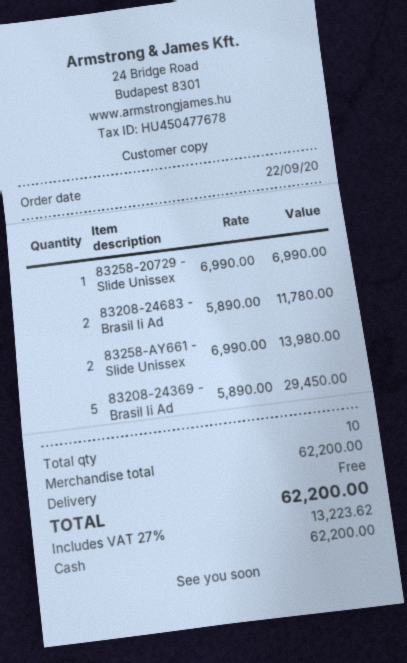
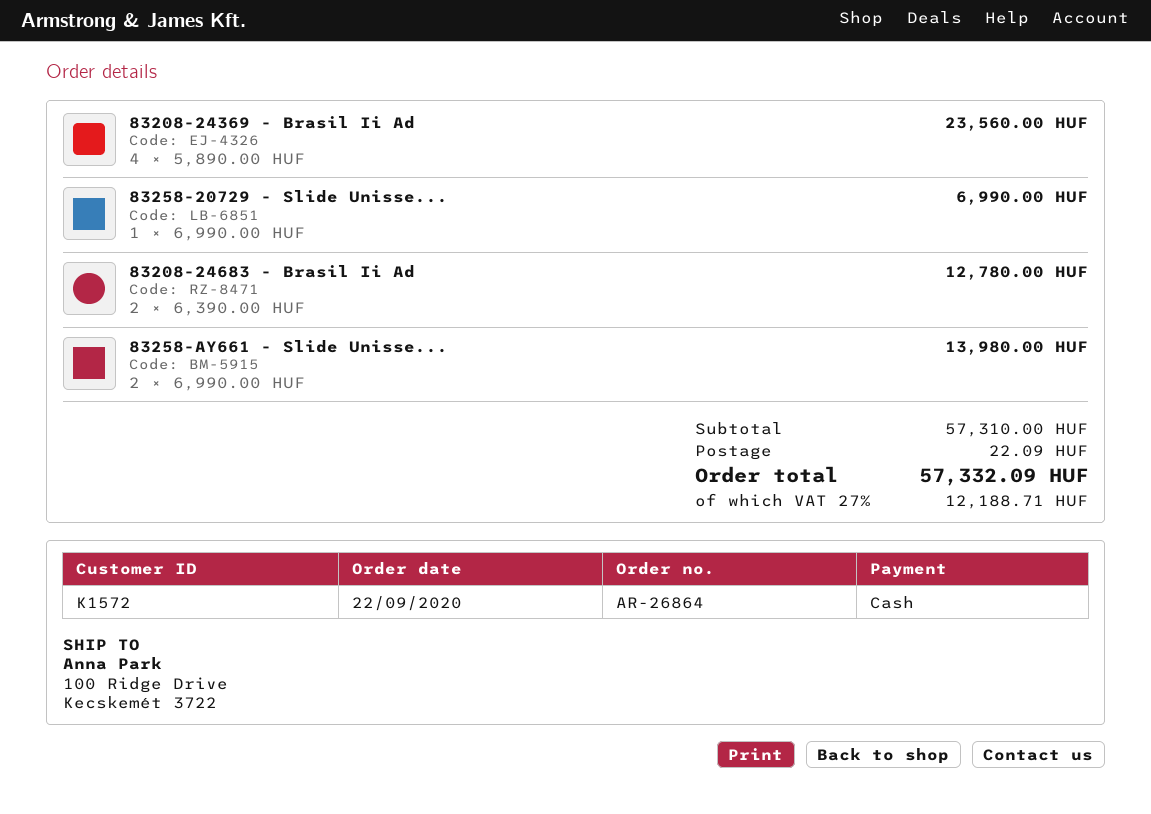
83208-24683 - Brasil Ii Ad: 2 x 5890.00 = 11780.00 -> 2 x 6390.00 = 12780.00
83208-24369 - Brasil Ii Ad: 5 x 5890.00 = 29450.00 -> 4 x 5890.00 = 23560.00
subtotal: 62200.00 -> 57310.00
shipping: 0.00 -> 22.09
tax: 27% = 13223.62 -> 27% = 12188.71
total: 62200.00 -> 57332.09

